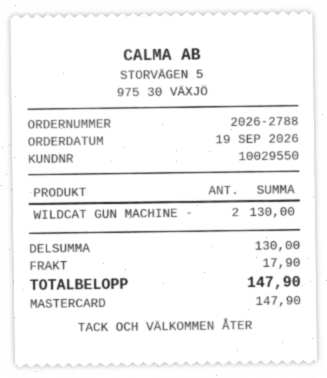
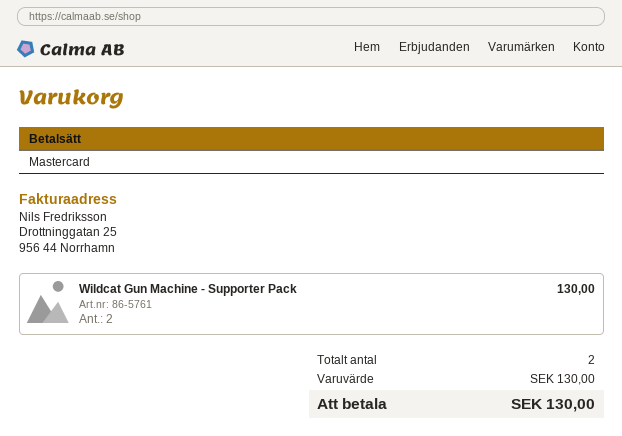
shipping: 17.90 -> none
total: 147.90 -> 130.00

